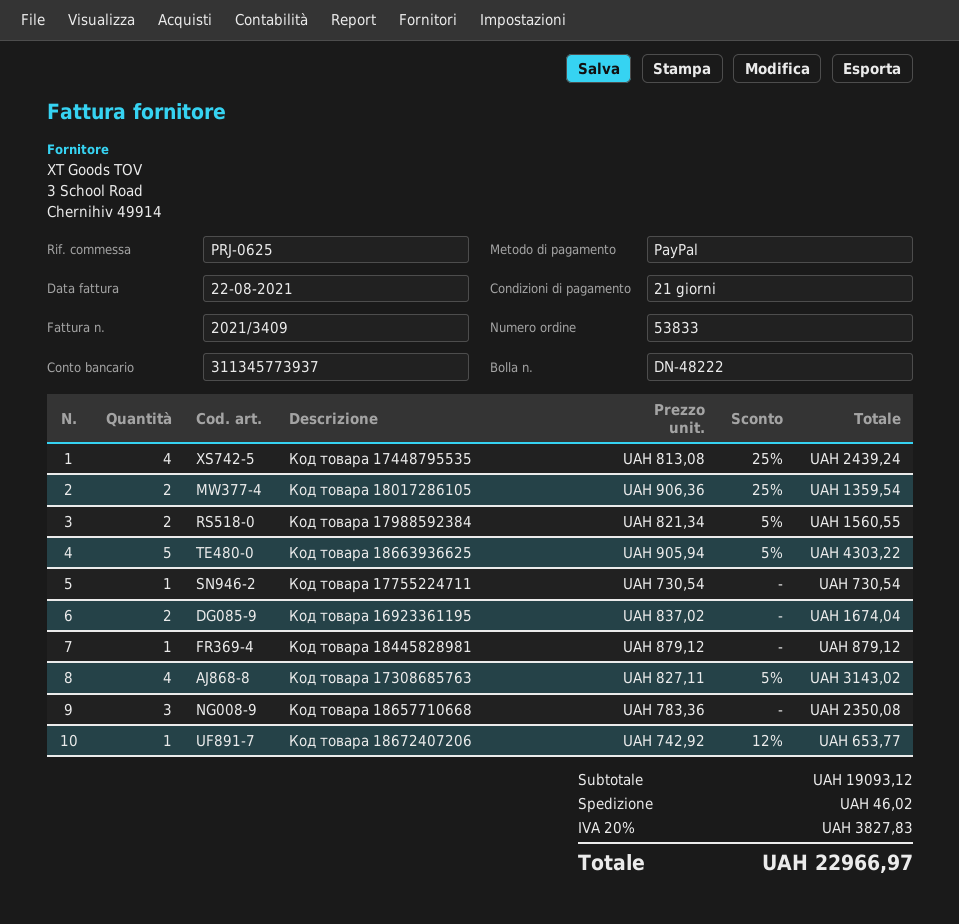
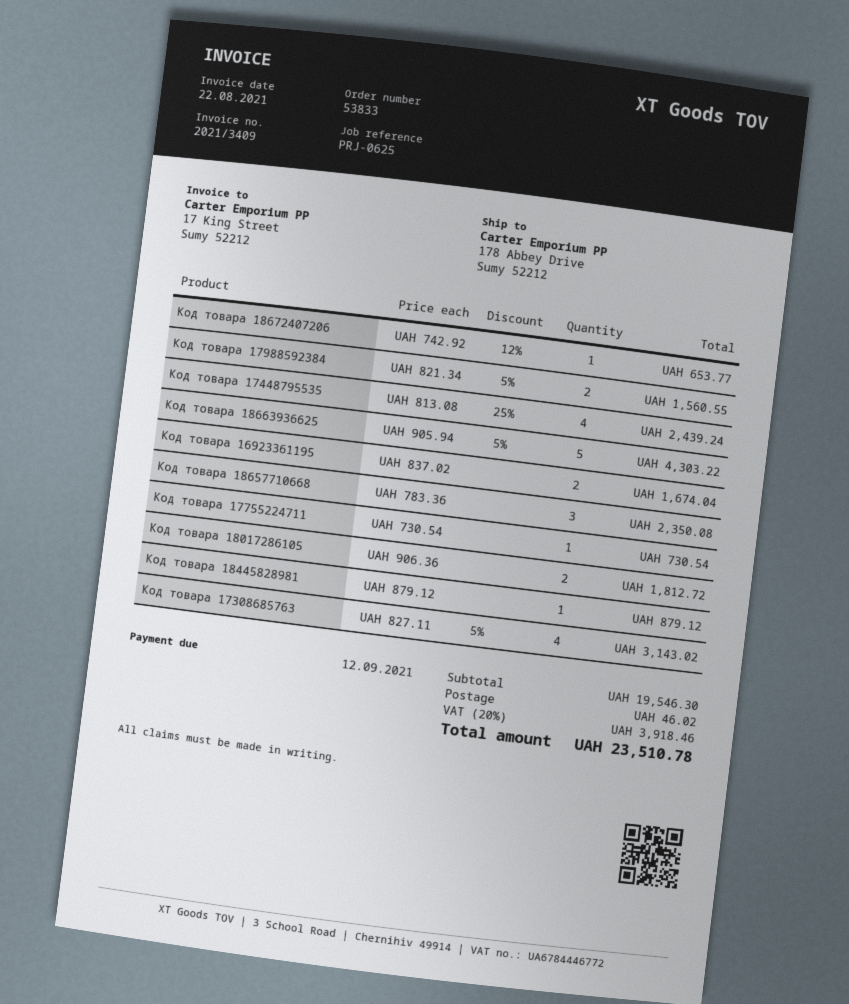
Код товара 18017286105: 2 x 906.36 - 25% = 1359.54 -> 2 x 906.36 = 1812.72
subtotal: 19093.12 -> 19546.30
tax: 20% = 3827.83 -> 20% = 3918.46
total: 22966.97 -> 23510.78

